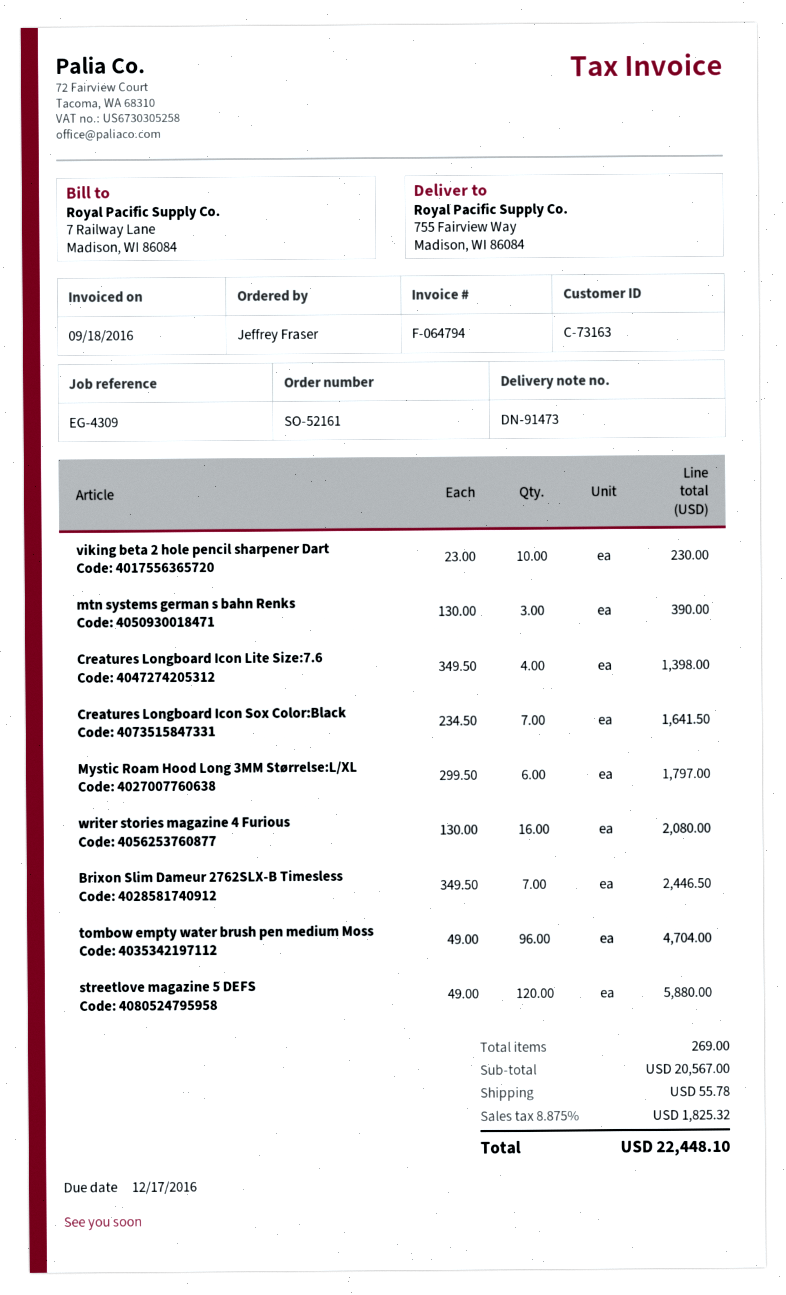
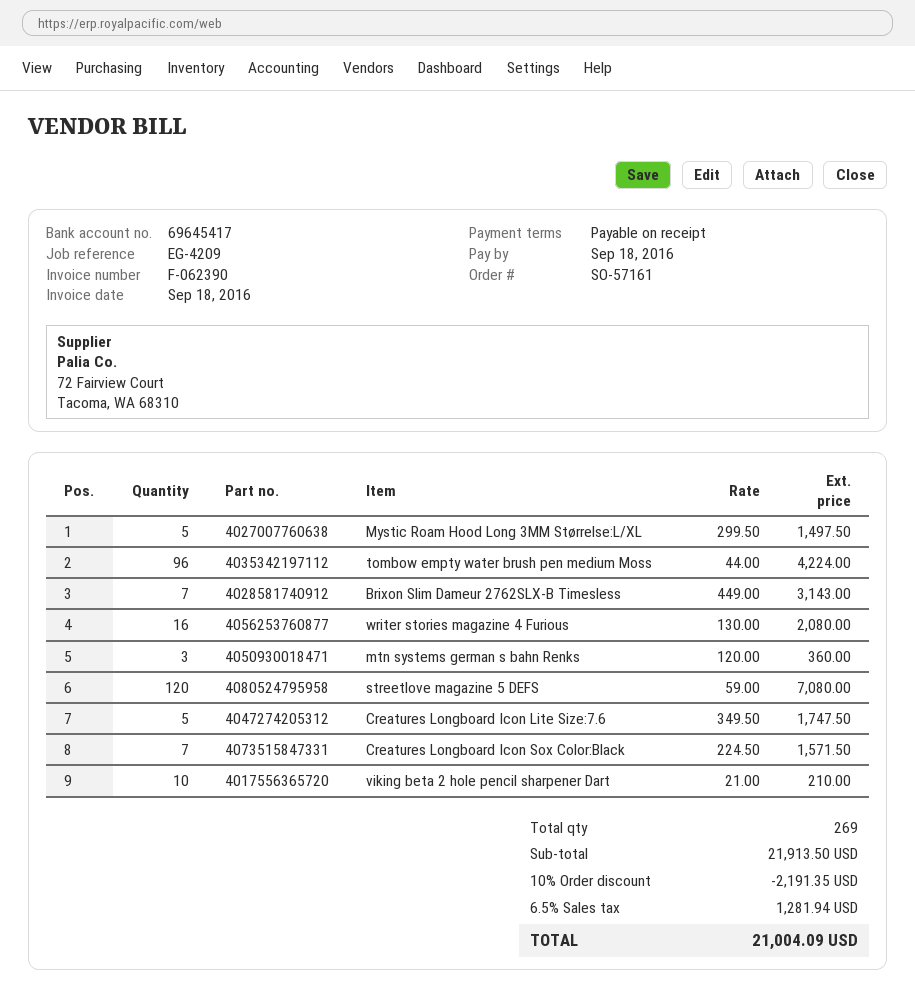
order number: SO-52161 -> SO-57161
invoice number: F-064794 -> F-062390
due date: 2016-12-17 -> 2016-09-18
reference: EG-4309 -> EG-4209
viking beta 2 hole pencil sharpener Dart: 10 x 23.00 = 230.00 -> 10 x 21.00 = 210.00
mtn systems german s bahn Renks: 3 x 130.00 = 390.00 -> 3 x 120.00 = 360.00
Creatures Longboard Icon Lite Size:7.6: 4 x 349.50 = 1398.00 -> 5 x 349.50 = 1747.50
Creatures Longboard Icon Sox Color:Black: 7 x 234.50 = 1641.50 -> 7 x 224.50 = 1571.50
Mystic Roam Hood Long 3MM Størrelse:L/XL: 6 x 299.50 = 1797.00 -> 5 x 299.50 = 1497.50
Brixon Slim Dameur 2762SLX-B Timesless: 7 x 349.50 = 2446.50 -> 7 x 449.00 = 3143.00
tombow empty water brush pen medium Moss: 96 x 49.00 = 4704.00 -> 96 x 44.00 = 4224.00
streetlove magazine 5 DEFS: 120 x 49.00 = 5880.00 -> 120 x 59.00 = 7080.00
subtotal: 20567.00 -> 21913.50
discount: none -> 10% = 2191.35
shipping: 55.78 -> none
tax: 8.875% = 1825.32 -> 6.5% = 1281.94
total: 22448.10 -> 21004.09

